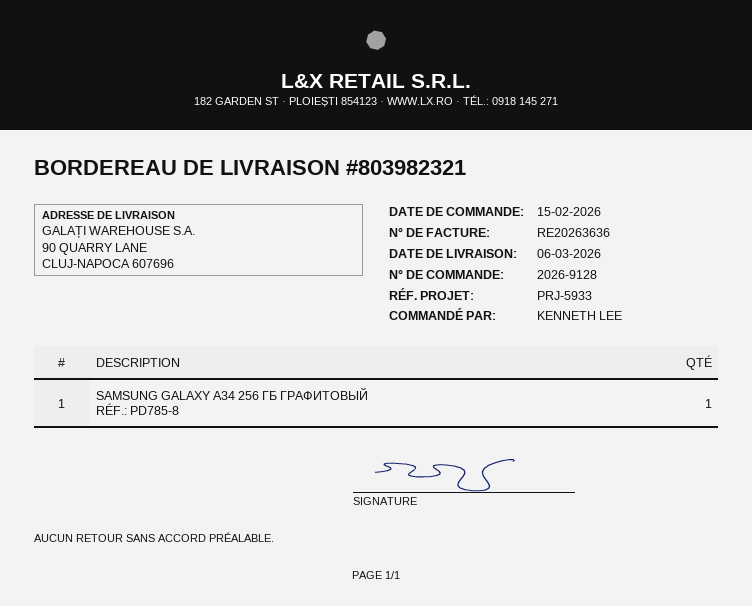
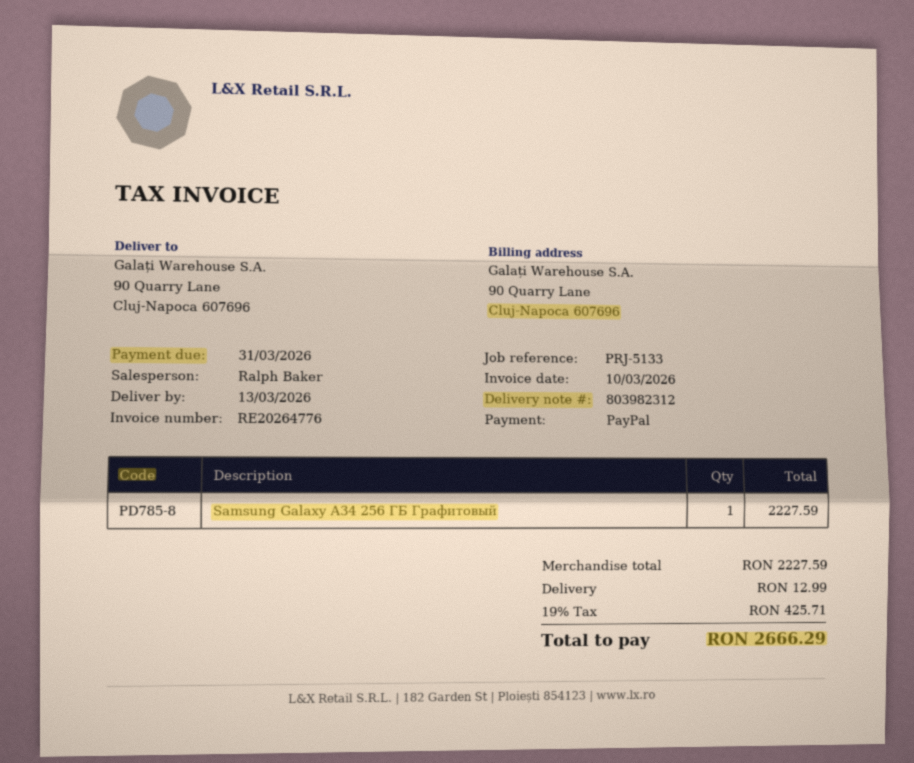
delivery note number: 803982321 -> 803982312
delivery date: 2026-03-06 -> 2026-03-13
invoice number: RE20263636 -> RE20264776
reference: PRJ-5933 -> PRJ-5133

